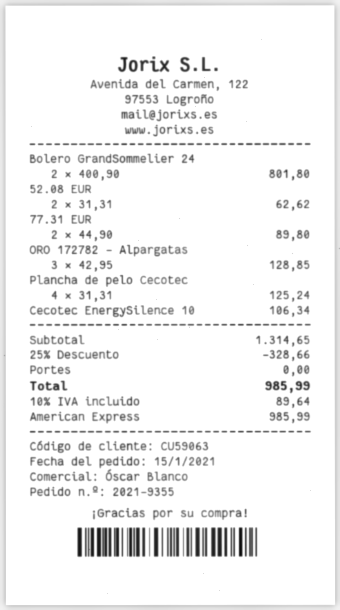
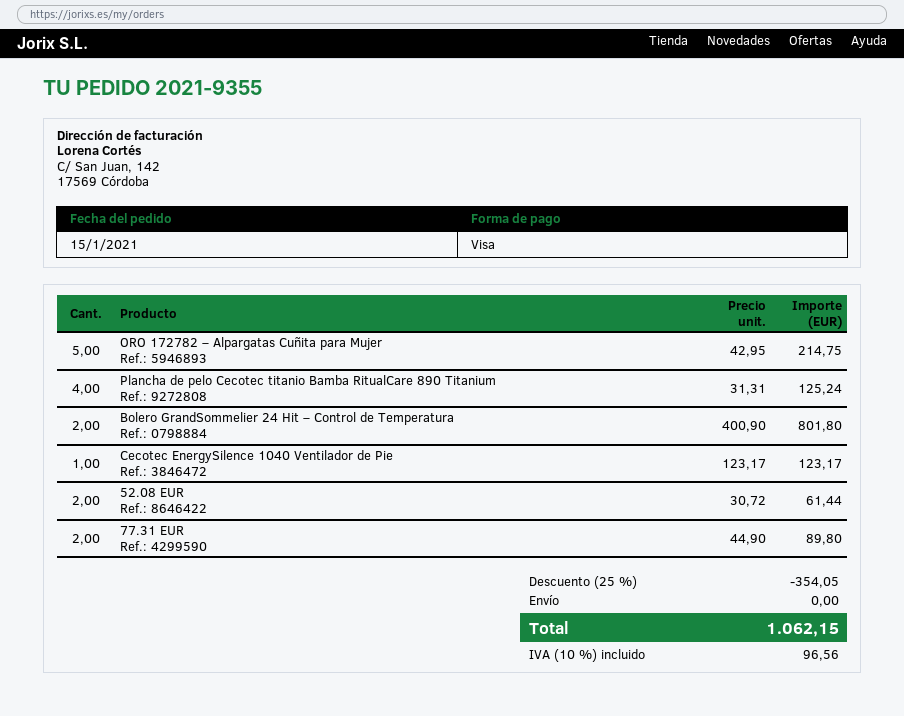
payment method: American Express -> Visa
52.08 EUR: 2 x 31.31 = 62.62 -> 2 x 30.72 = 61.44
ORO 172782 – Alpargatas: 3 x 42.95 = 128.85 -> 5 x 42.95 = 214.75
Cecotec EnergySilence 10: 1 x 106.34 = 106.34 -> 1 x 123.17 = 123.17
discount: 25% = 328.66 -> 25% = 354.05
tax: 10% = 89.64 -> 10% = 96.56
total: 985.99 -> 1062.15

